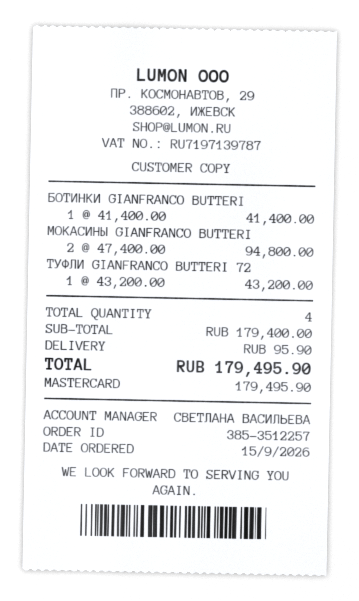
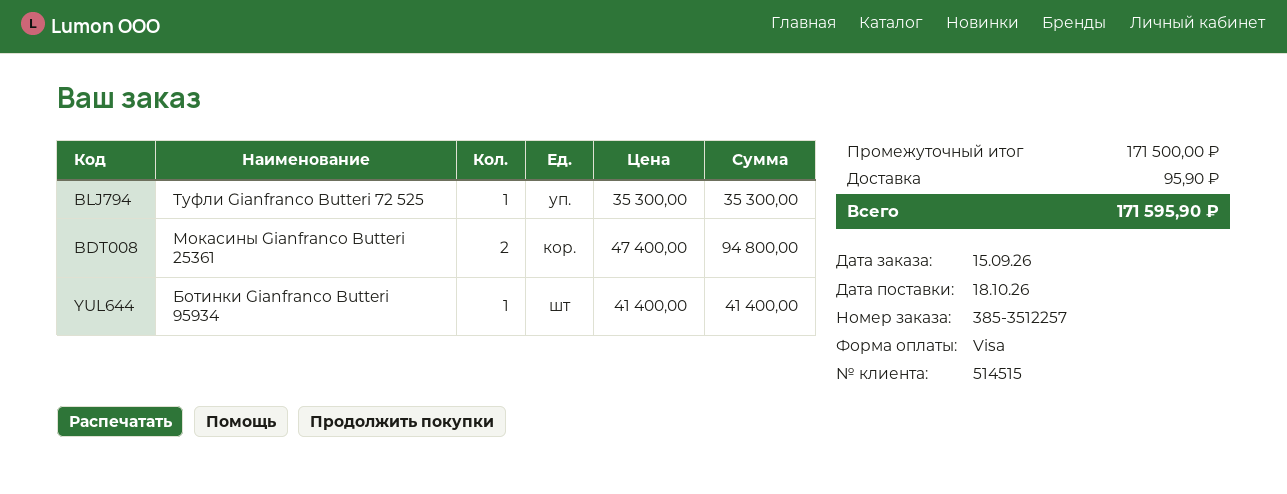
payment method: Mastercard -> Visa
ТУФЛИ GIANFRANCO BUTTERI 72: 1 x 43200.00 = 43200.00 -> 1 x 35300.00 = 35300.00
subtotal: 179400.00 -> 171500.00
total: 179495.90 -> 171595.90

